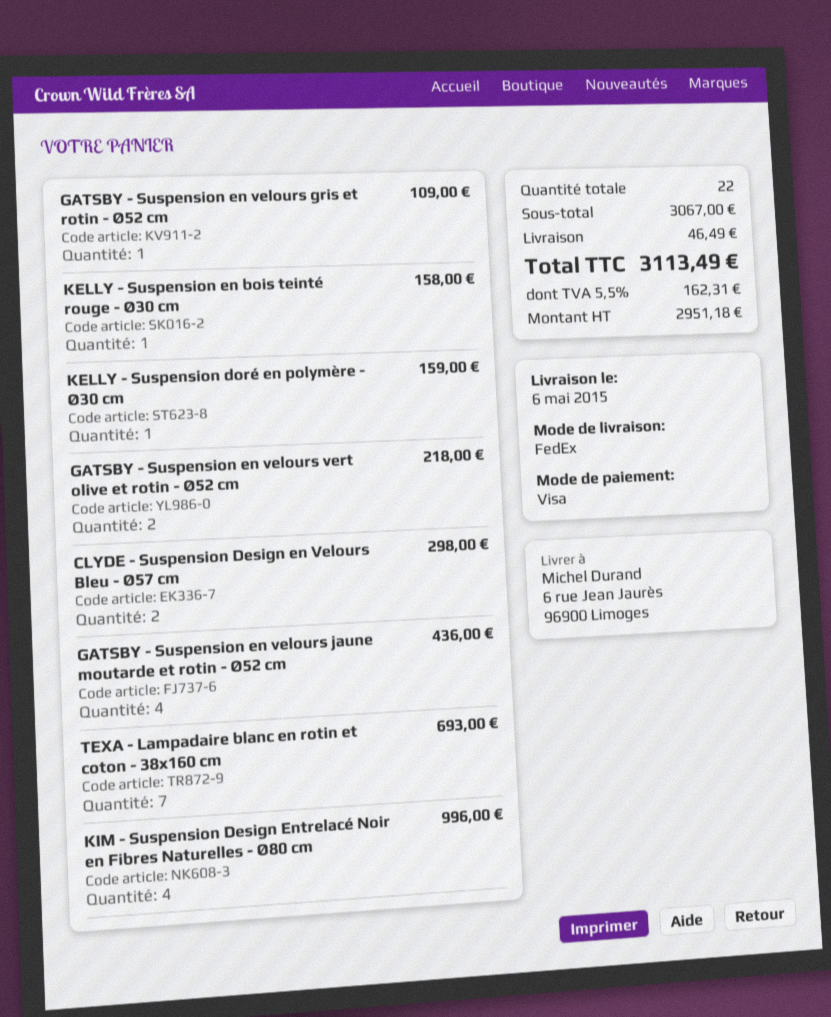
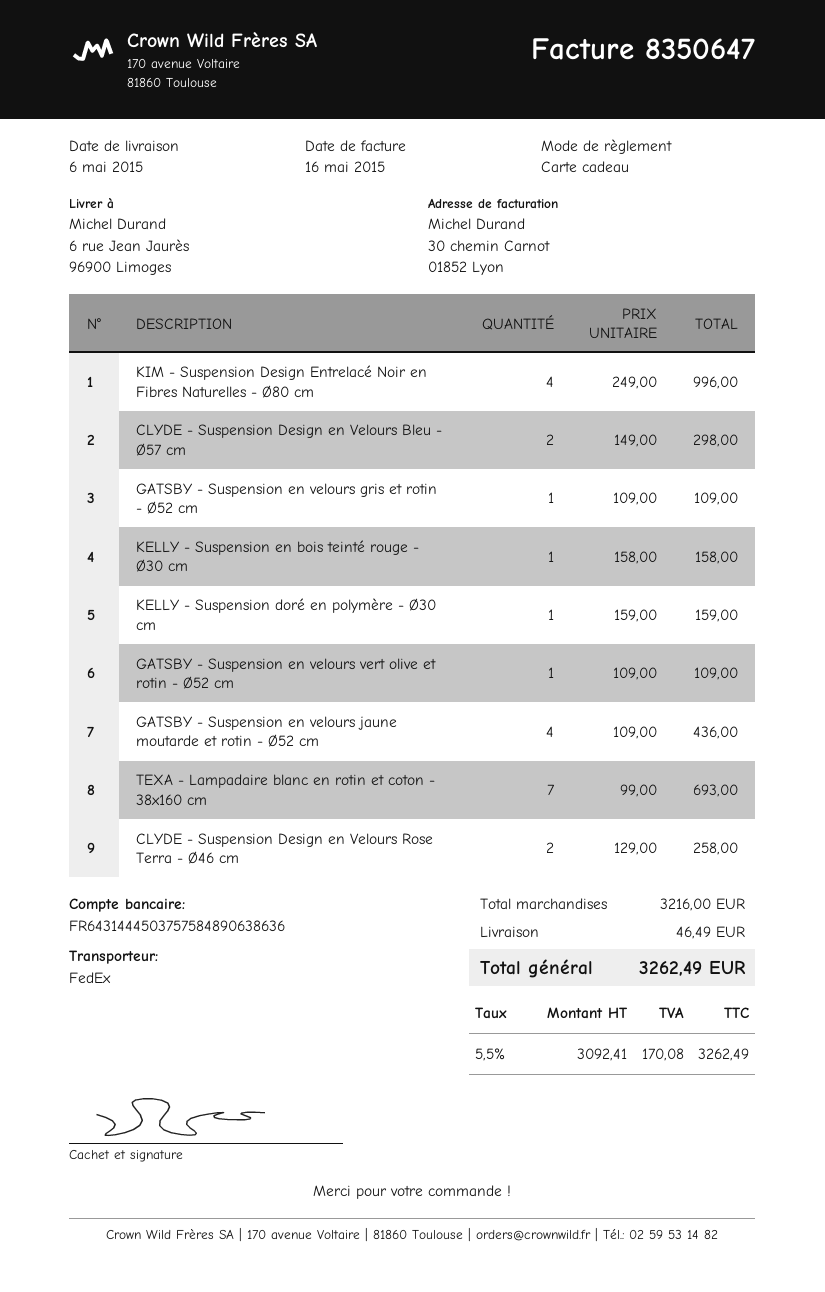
payment method: Visa -> gift card
GATSBY - Suspension en velours vert olive et rotin - Ø52 cm: 2 for 218.00 -> 1 for 109.00
CLYDE - Suspension Design en Velours Rose Terra - Ø46 cm: none -> 2 for 258.00
subtotal: 3067.00 -> 3216.00
net: 2951.18 -> 3092.41
tax: 5.5% = 162.31 -> 5.5% = 170.08
total: 3113.49 -> 3262.49

